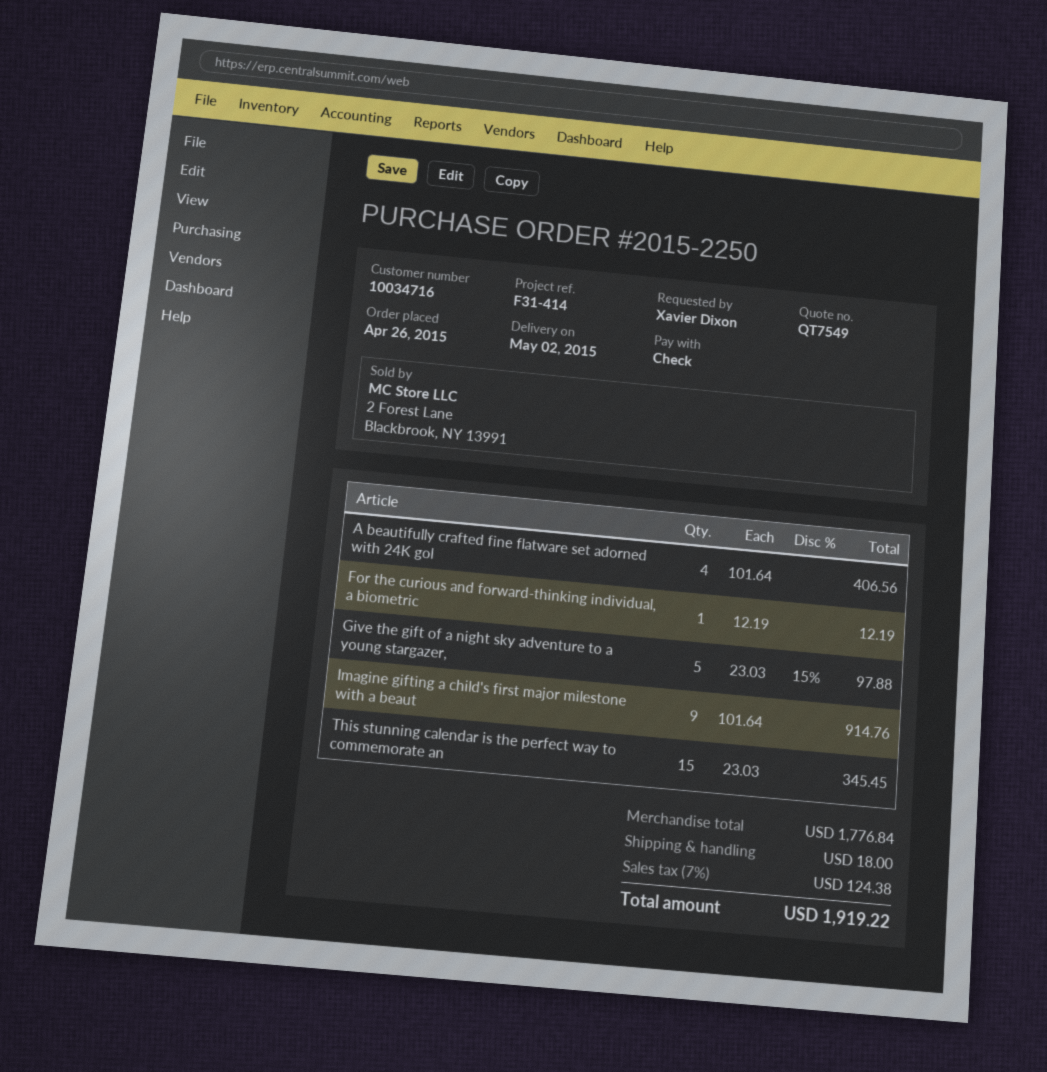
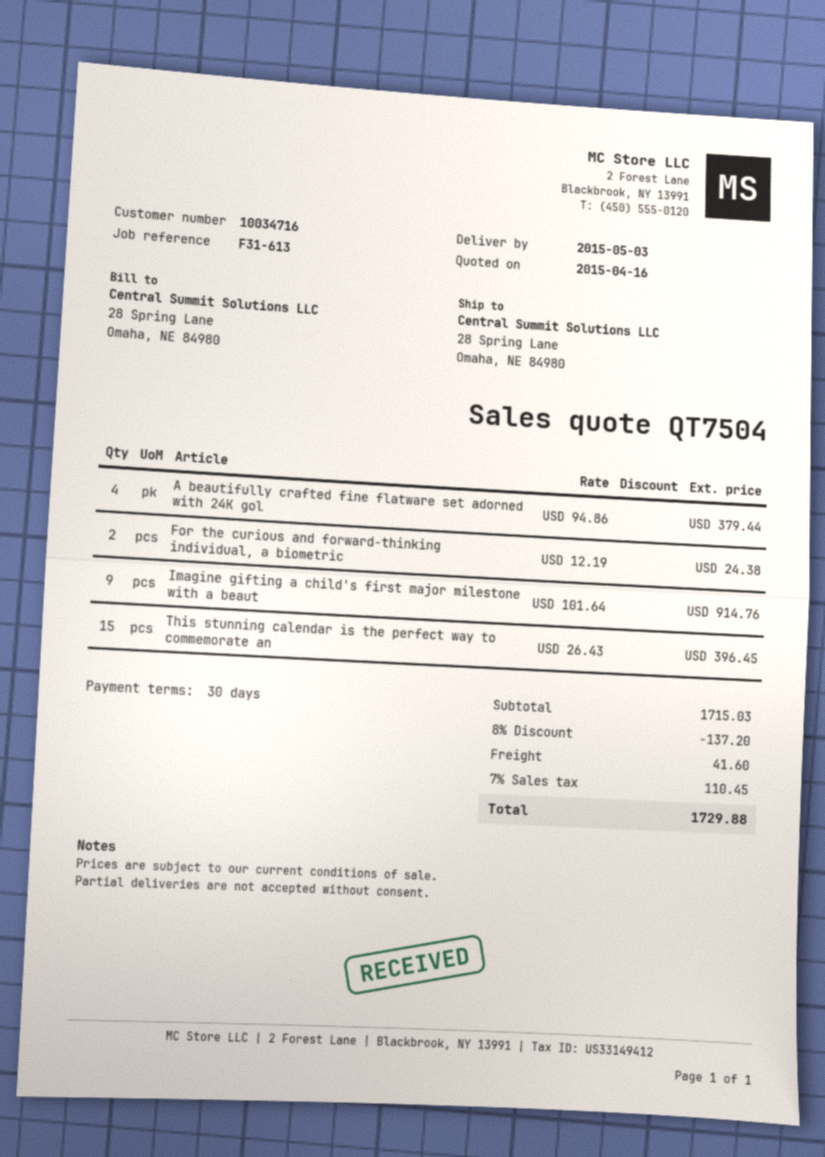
quote number: QT7549 -> QT7504
delivery date: 2015-05-02 -> 2015-05-03
reference: F31-414 -> F31-613
A beautifully crafted fine flatware set adorned with 24K gol: 4 x 101.64 = 406.56 -> 4 x 94.86 = 379.44
For the curious and forward-thinking individual, a biometric: 1 x 12.19 = 12.19 -> 2 x 12.19 = 24.38
Give the gift of a night sky adventure to a young stargazer,: 5 x 23.03 - 15% = 97.88 -> none
This stunning calendar is the perfect way to commemorate an: 15 x 23.03 = 345.45 -> 15 x 26.43 = 396.45
subtotal: 1776.84 -> 1715.03
discount: none -> 8% = 137.20
shipping: 18.00 -> 41.60
tax: 7% = 124.38 -> 7% = 110.45
total: 1919.22 -> 1729.88

